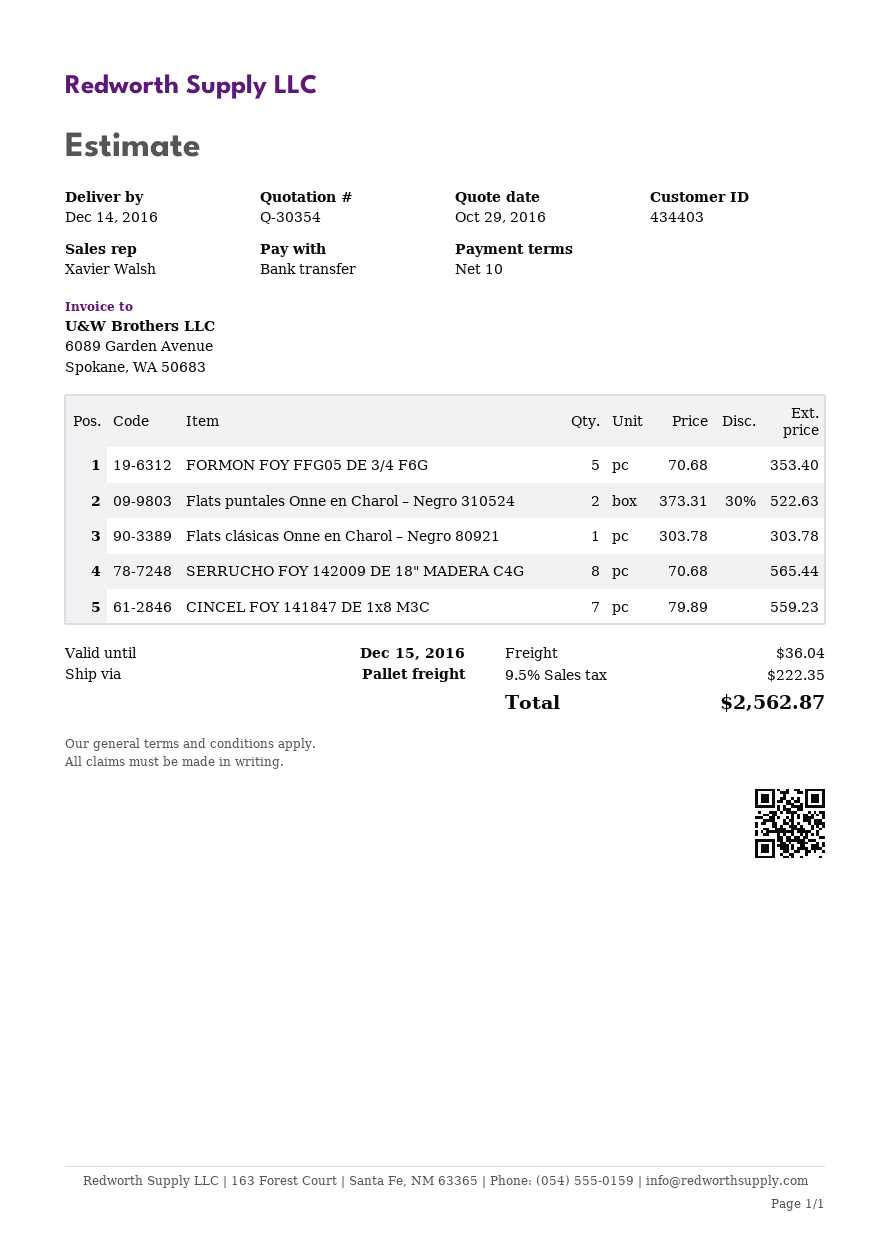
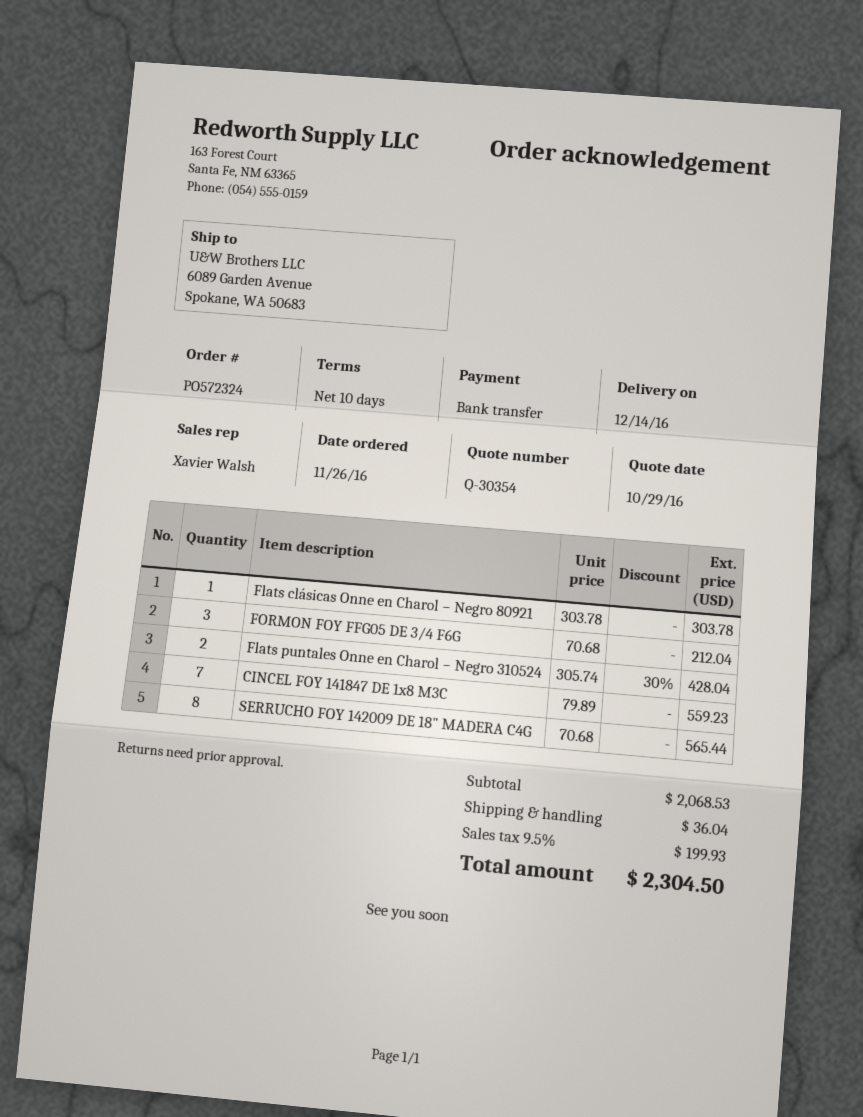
FORMON FOY FFG05 DE 3/4 F6G: 5 x 70.68 = 353.40 -> 3 x 70.68 = 212.04
Flats puntales Onne en Charol – Negro 310524: 2 x 373.31 - 30% = 522.63 -> 2 x 305.74 - 30% = 428.04
tax: 9.5% = 222.35 -> 9.5% = 199.93
total: 2562.87 -> 2304.50

